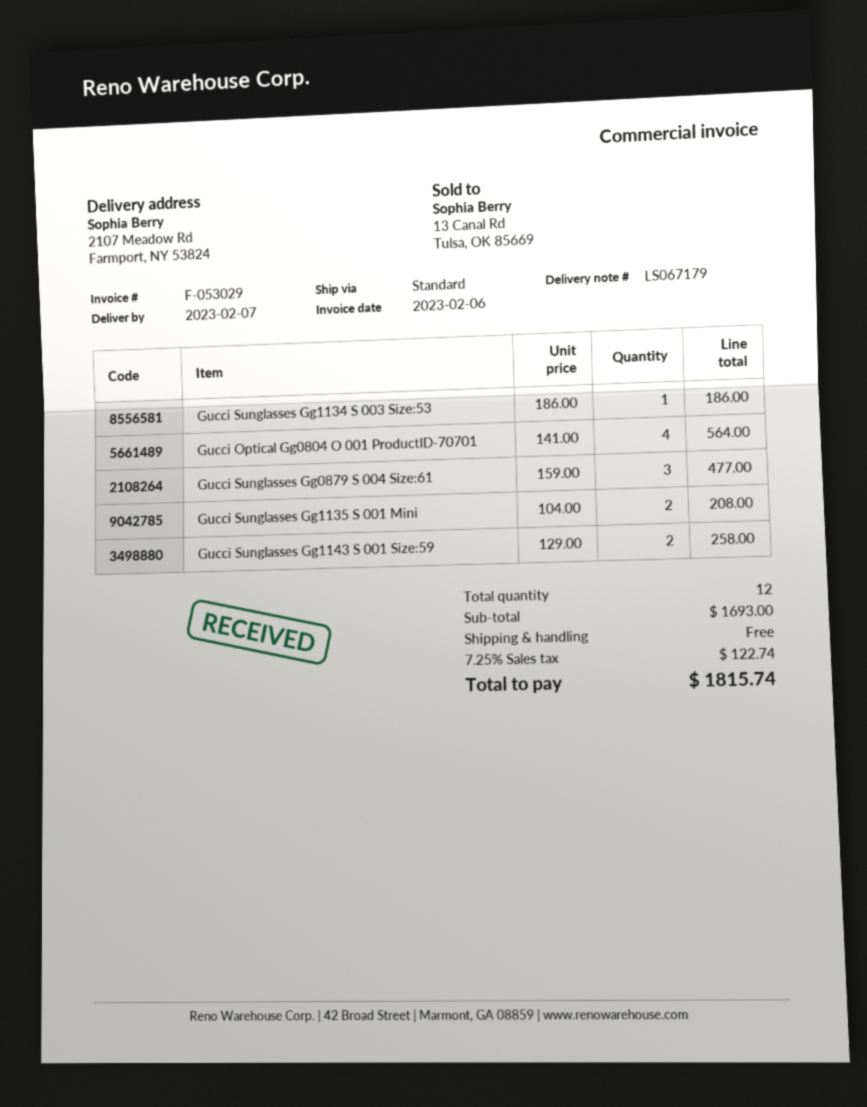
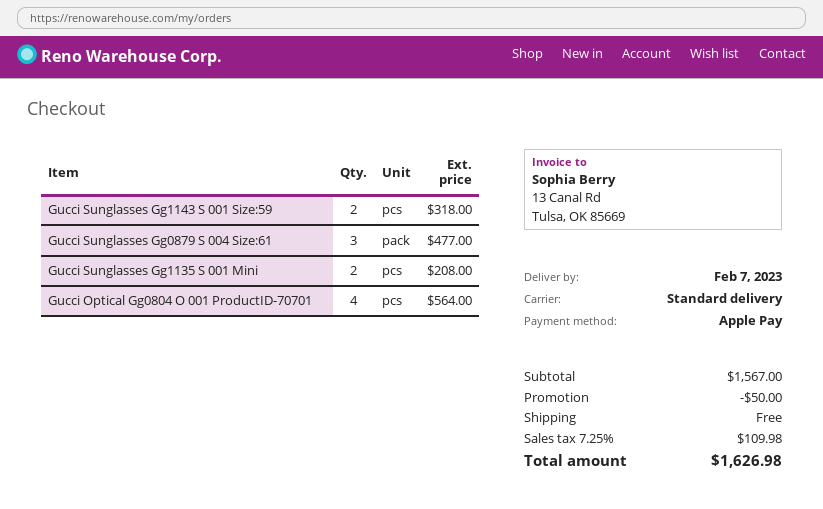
Gucci Sunglasses Gg1134 S 003 Size:53: 1 for 186.00 -> none
Gucci Sunglasses Gg1143 S 001 Size:59: 2 for 258.00 -> 2 for 318.00
subtotal: 1693.00 -> 1567.00
discount: none -> 50.00
tax: 7.25% = 122.74 -> 7.25% = 109.98
total: 1815.74 -> 1626.98

